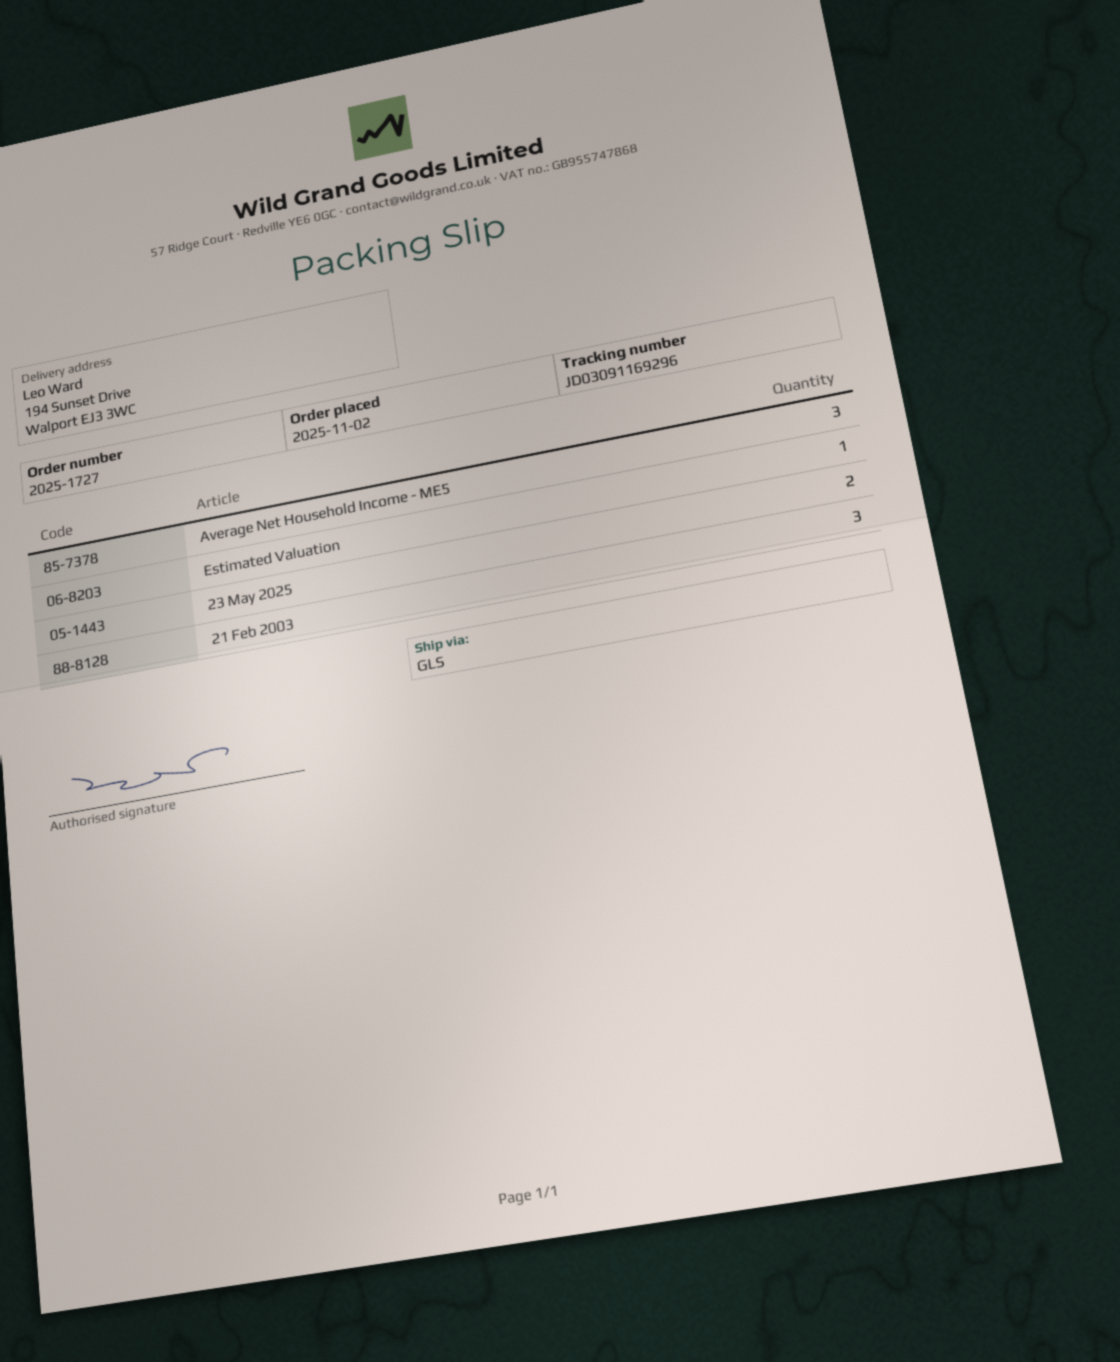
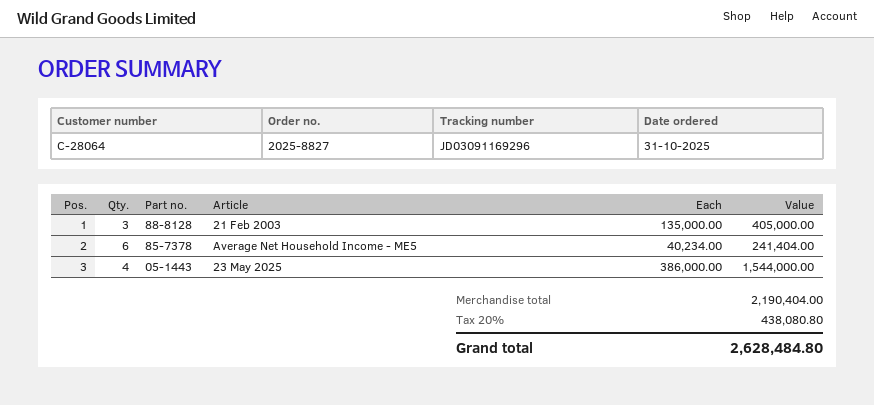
order number: 2025-1727 -> 2025-8827
order date: 2025-11-02 -> 2025-10-31
Average Net Household Income - ME5: 3 -> 6
Estimated Valuation: 1 -> none
23 May 2025: 2 -> 4

